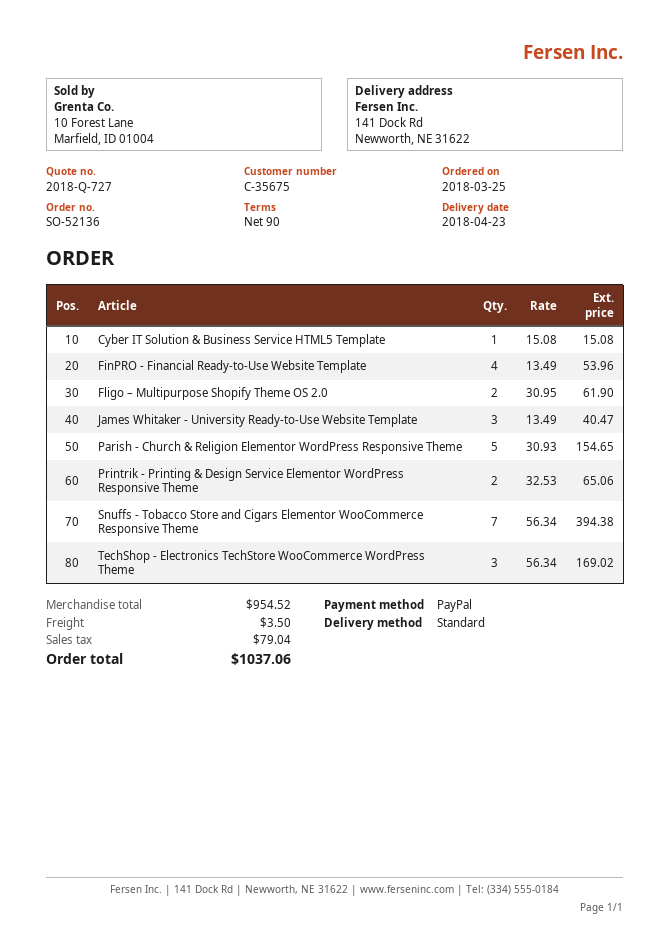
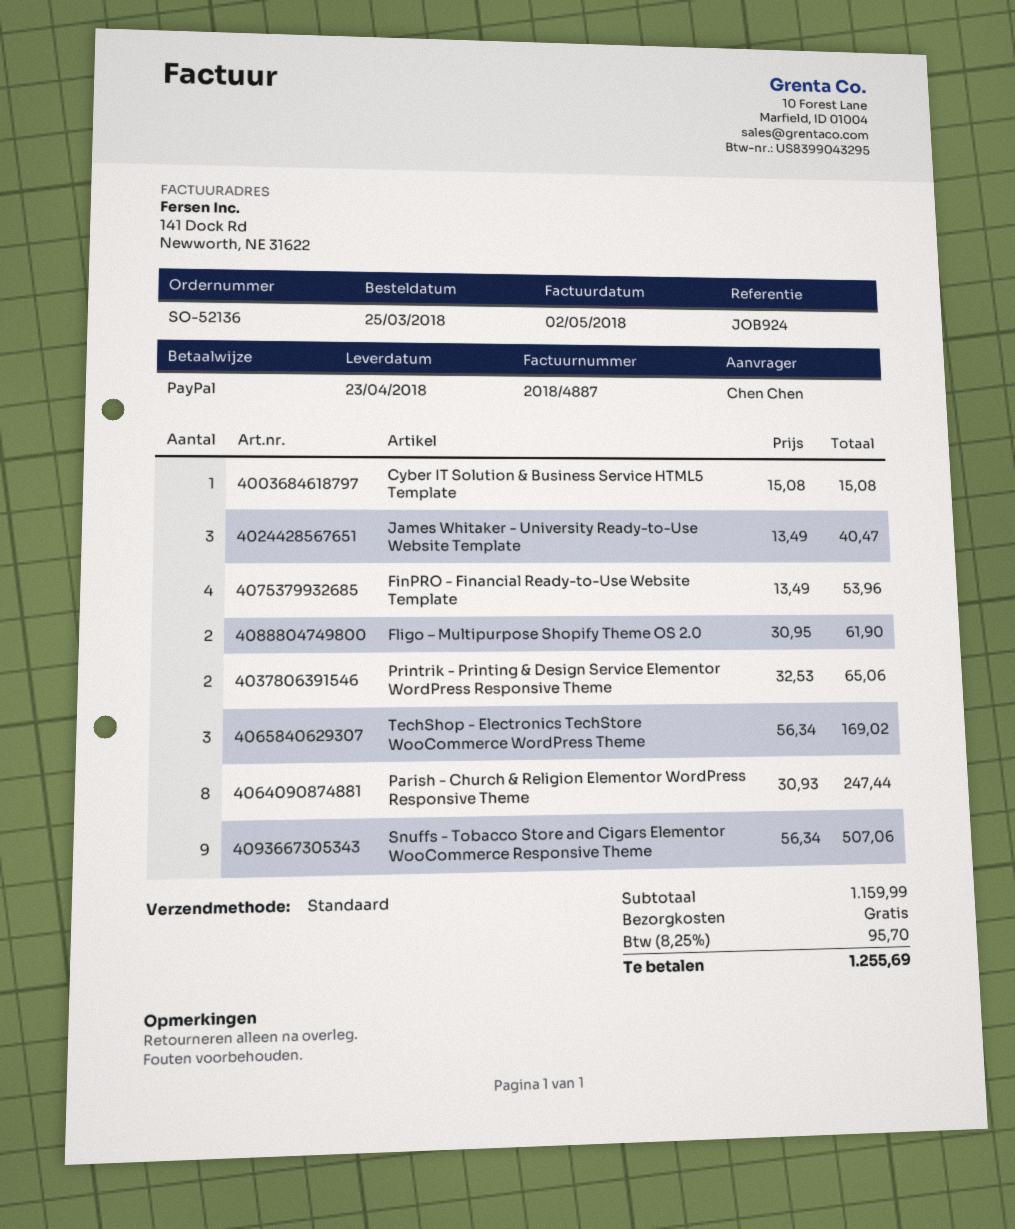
Parish - Church & Religion Elementor WordPress Responsive Theme: 5 x 30.93 = 154.65 -> 8 x 30.93 = 247.44
Snuffs - Tobacco Store and Cigars Elementor WooCommerce Responsive Theme: 7 x 56.34 = 394.38 -> 9 x 56.34 = 507.06
subtotal: 954.52 -> 1159.99
shipping: 3.50 -> 0.00
tax: 79.04 -> 95.70
total: 1037.06 -> 1255.69

